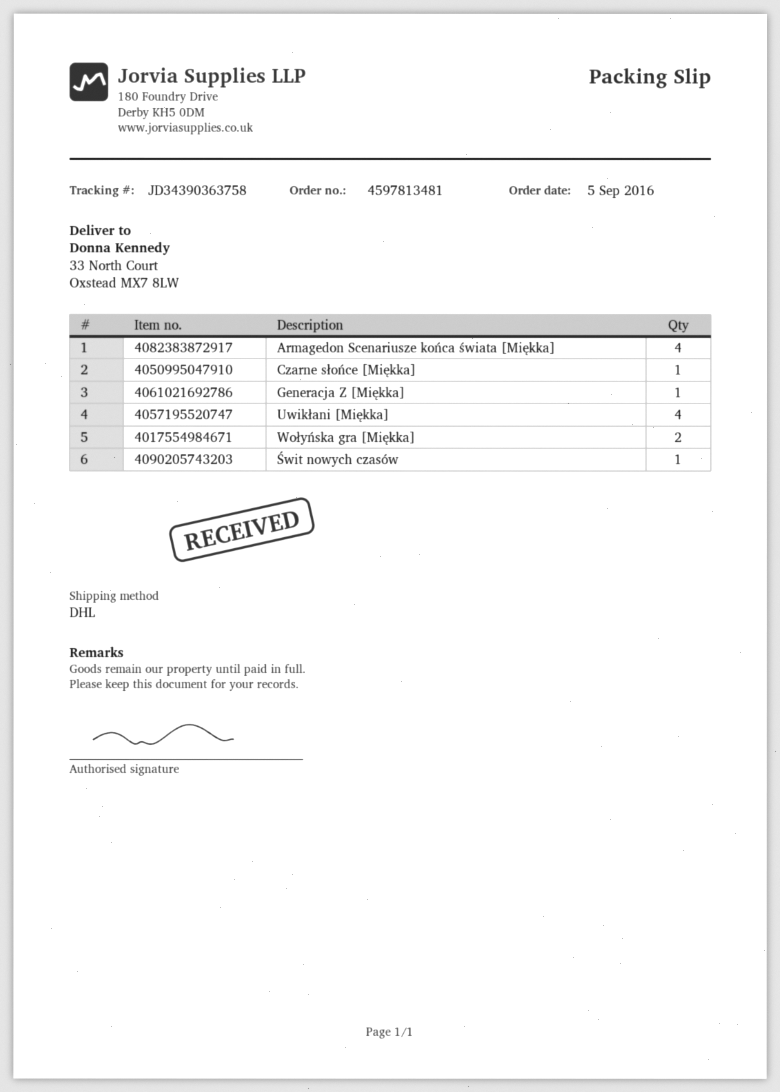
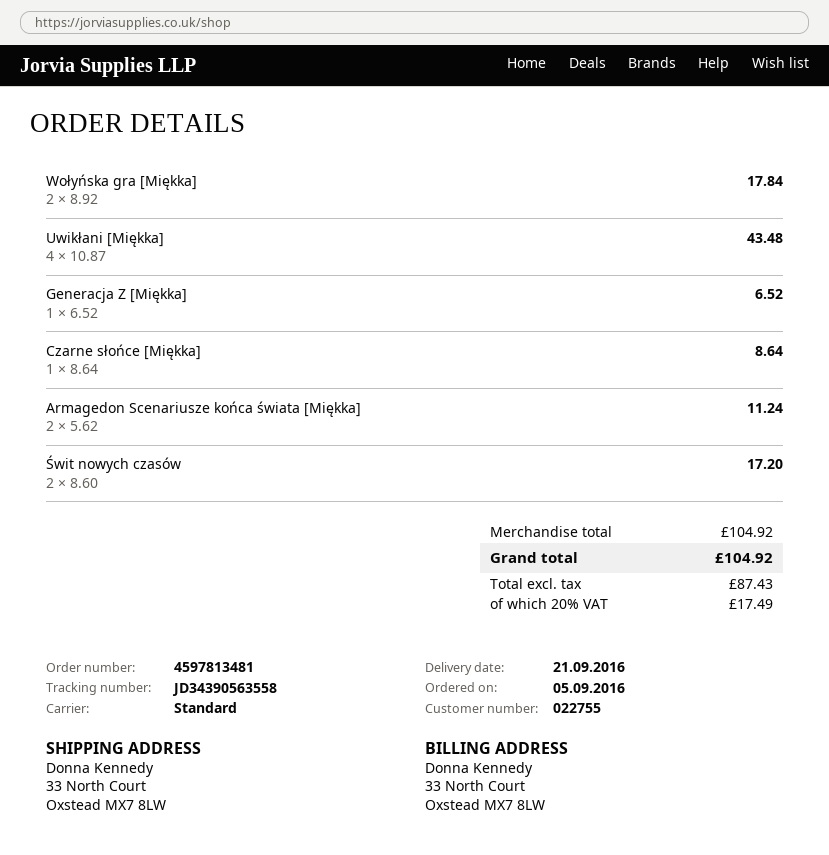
shipping method: DHL -> standard
tracking number: JD34390363758 -> JD34390563558
Armagedon Scenariusze końca świata [Miękka]: 4 -> 2
Świt nowych czasów: 1 -> 2

